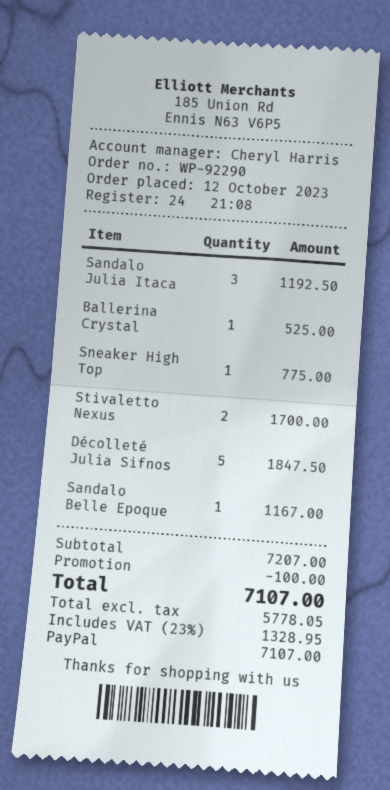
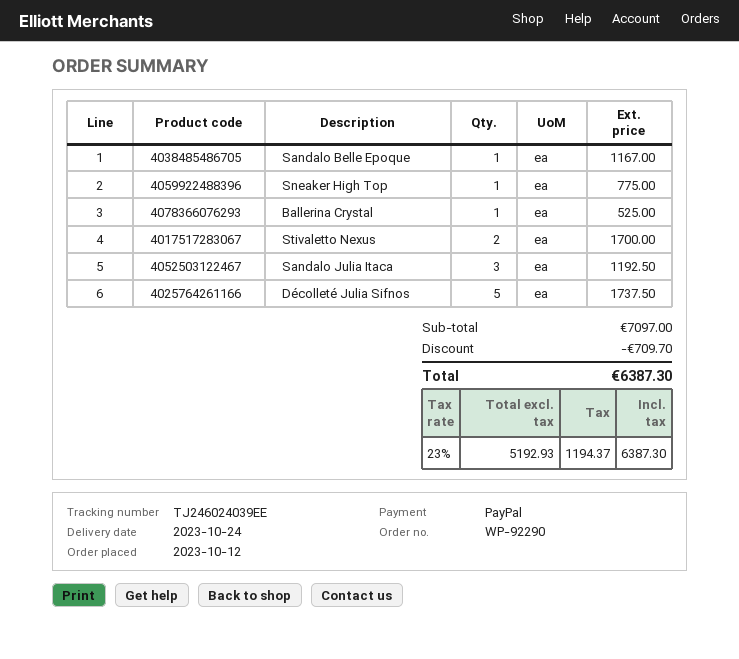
Décolleté Julia Sifnos: 5 for 1847.50 -> 5 for 1737.50
subtotal: 7207.00 -> 7097.00
discount: 100.00 -> 709.70
net: 5778.05 -> 5192.93
tax: 23% = 1328.95 -> 23% = 1194.37
total: 7107.00 -> 6387.30

